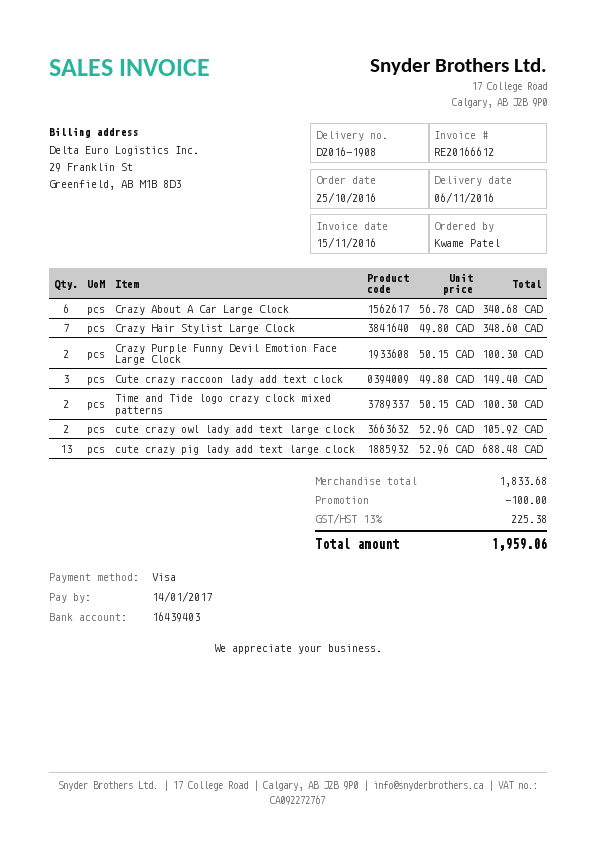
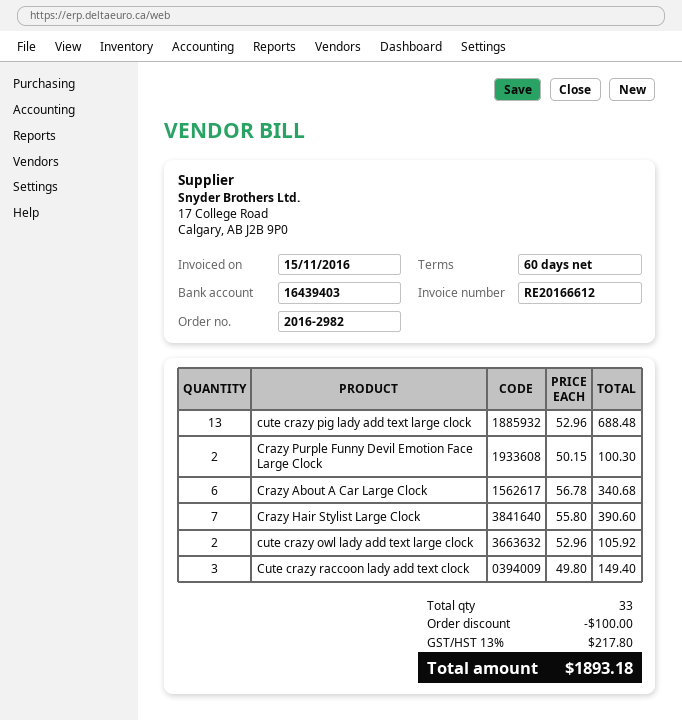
Crazy Hair Stylist Large Clock: 7 x 49.80 = 348.60 -> 7 x 55.80 = 390.60
Time and Tide logo crazy clock mixed patterns: 2 x 50.15 = 100.30 -> none
tax: 13% = 225.38 -> 13% = 217.80
total: 1959.06 -> 1893.18

